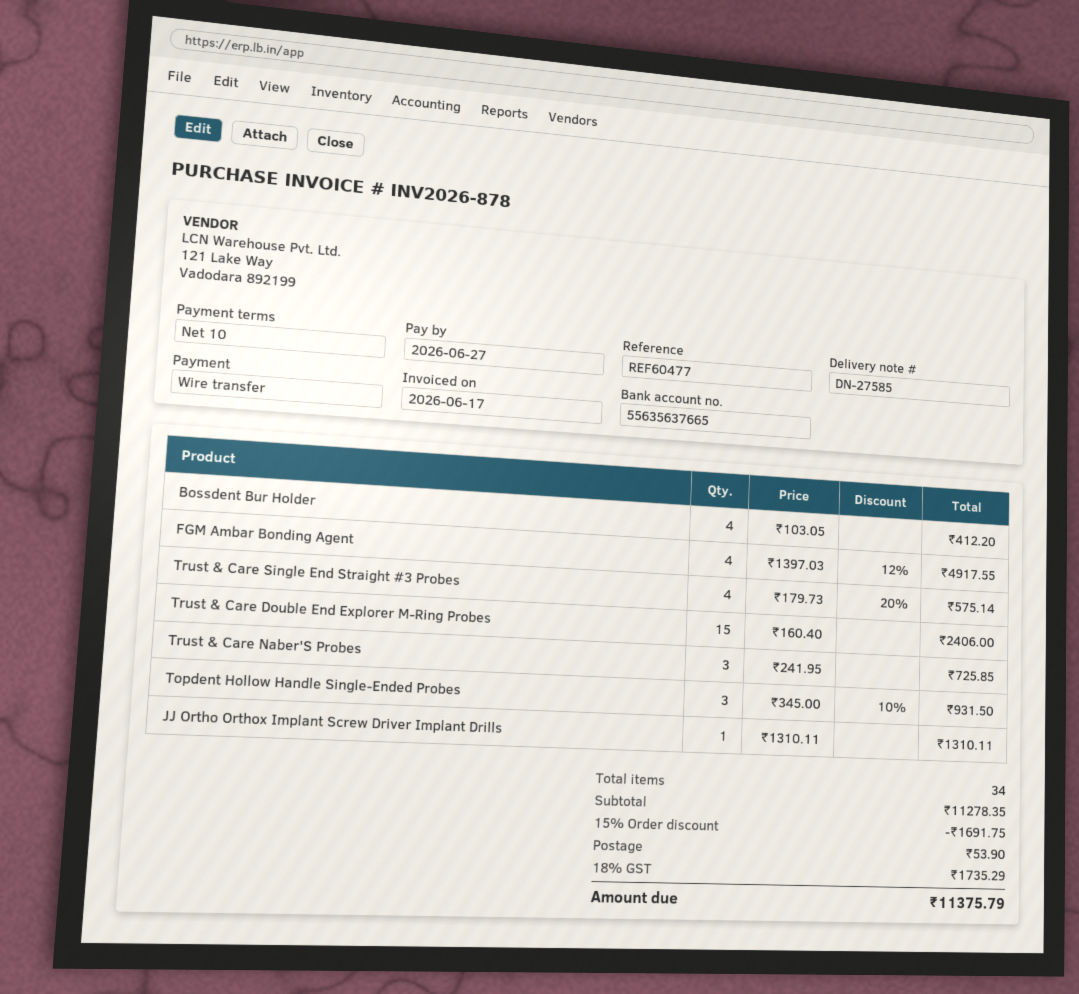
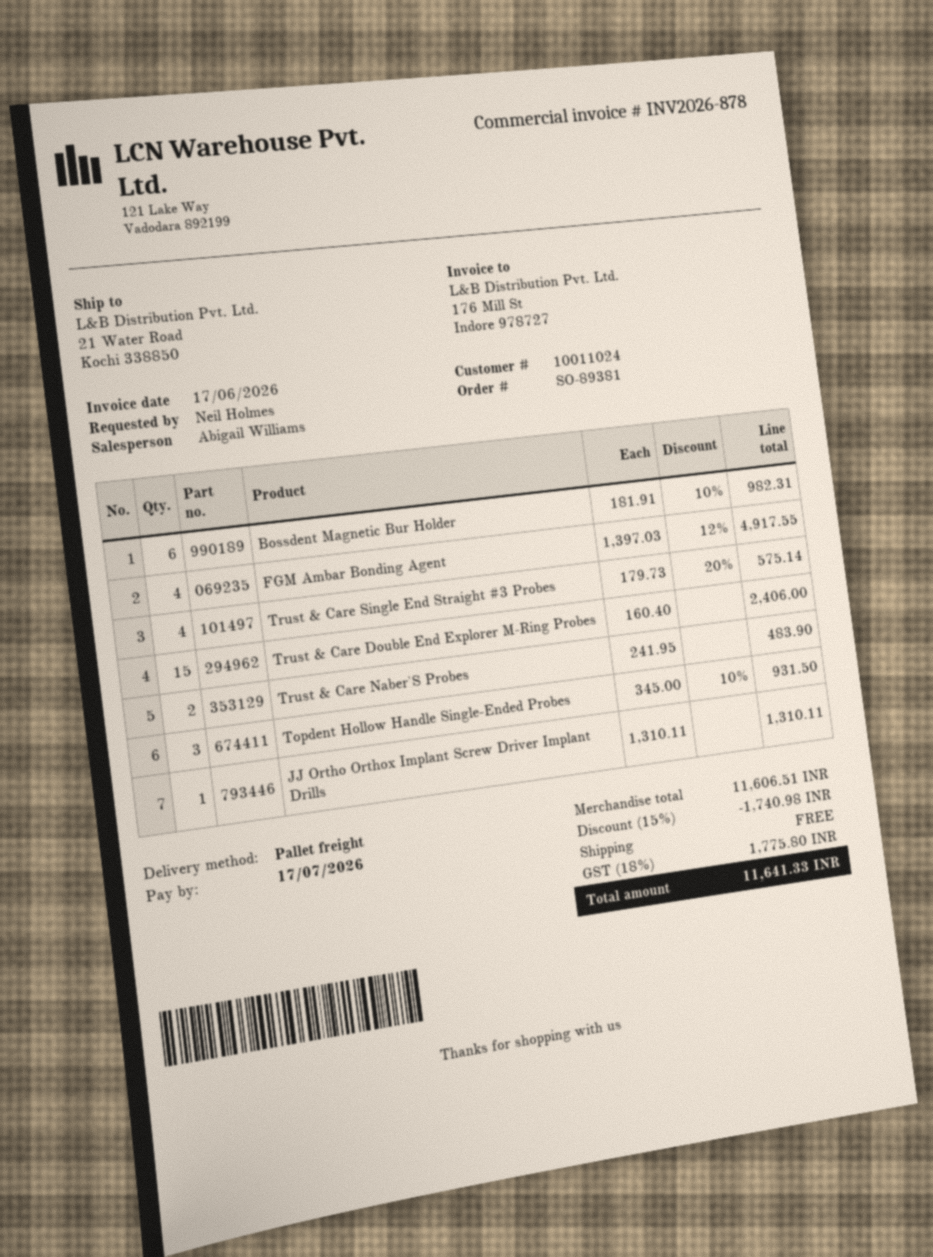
due date: 2026-06-27 -> 2026-07-17
Bossdent Bur Holder: 4 x 103.05 = 412.20 -> none
Trust & Care Naber'S Probes: 3 x 241.95 = 725.85 -> 2 x 241.95 = 483.90
Bossdent Magnetic Bur Holder: none -> 6 x 181.91 - 10% = 982.31
subtotal: 11278.35 -> 11606.51
discount: 15% = 1691.75 -> 15% = 1740.98
shipping: 53.90 -> 0.00
tax: 18% = 1735.29 -> 18% = 1775.80
total: 11375.79 -> 11641.33

